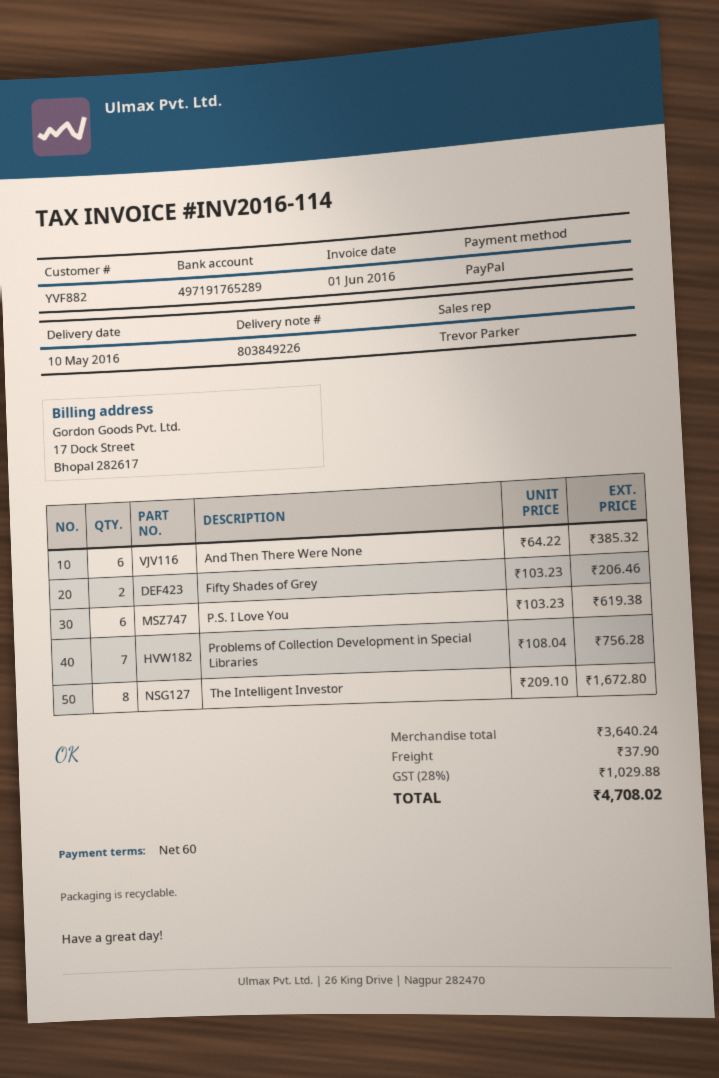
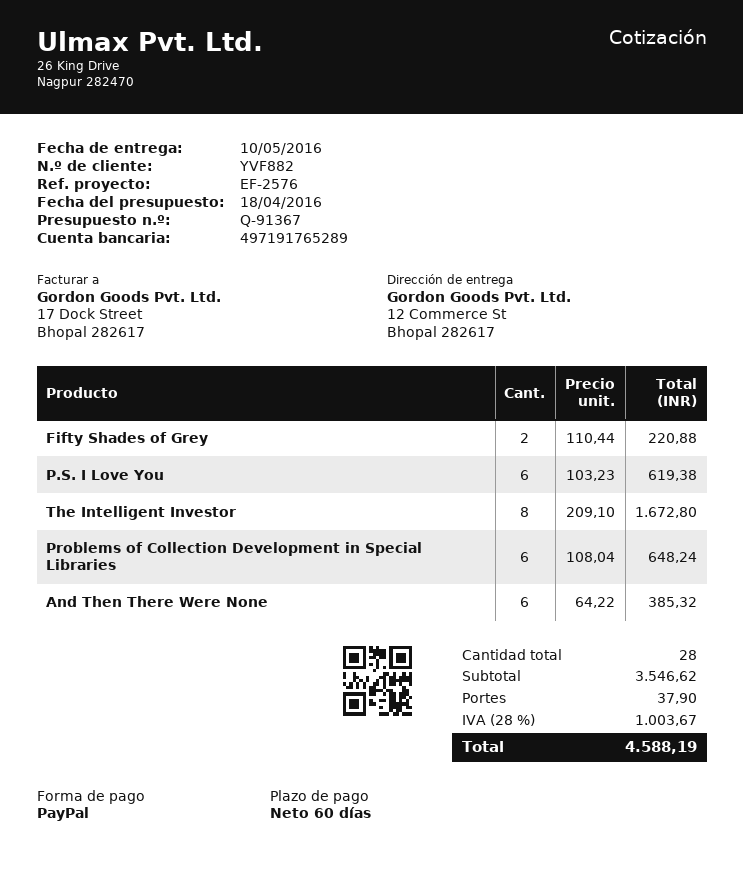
Fifty Shades of Grey: 2 x 103.23 = 206.46 -> 2 x 110.44 = 220.88
Problems of Collection Development in Special Libraries: 7 x 108.04 = 756.28 -> 6 x 108.04 = 648.24
subtotal: 3640.24 -> 3546.62
tax: 28% = 1029.88 -> 28% = 1003.67
total: 4708.02 -> 4588.19

